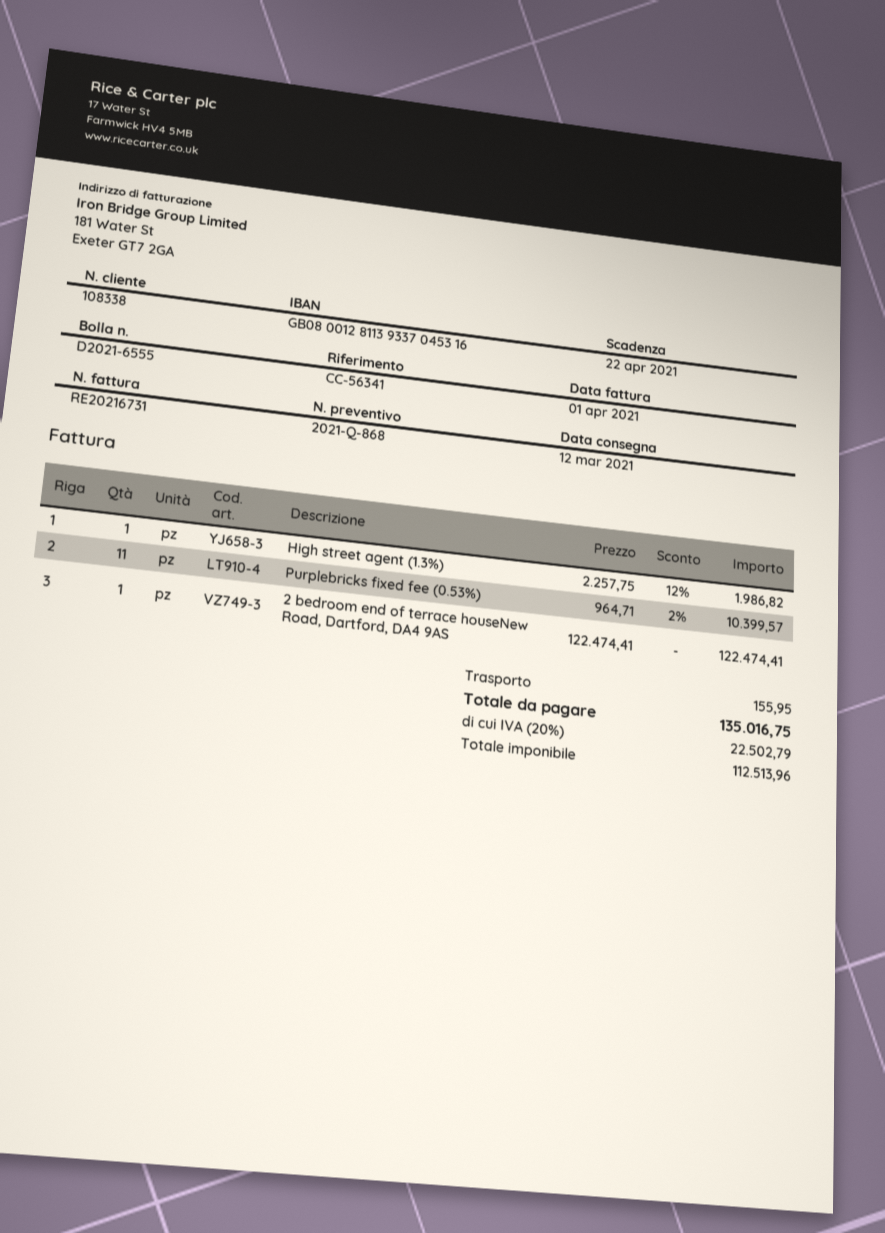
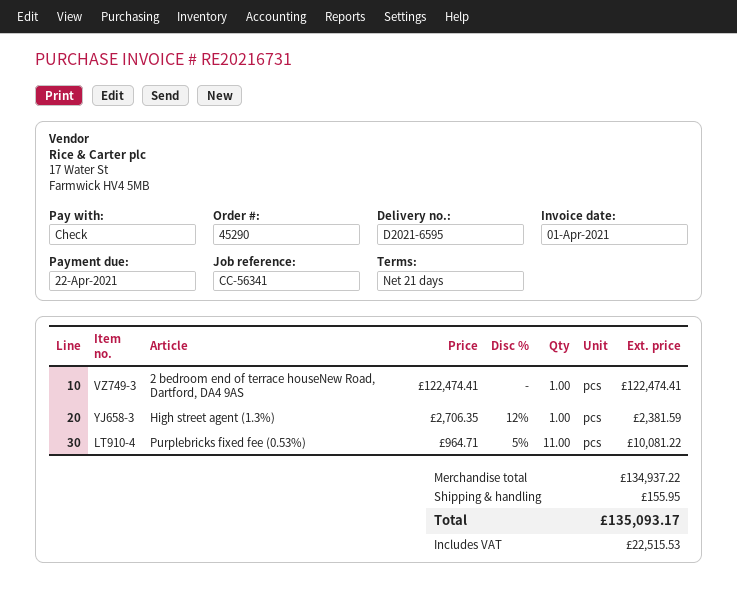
delivery note number: D2021-6555 -> D2021-6595
High street agent (1.3%): 1 x 2257.75 - 12% = 1986.82 -> 1 x 2706.35 - 12% = 2381.59
Purplebricks fixed fee (0.53%): 11 x 964.71 - 2% = 10399.57 -> 11 x 964.71 - 5% = 10081.22
tax: 22502.79 -> 22515.53
total: 135016.75 -> 135093.17

